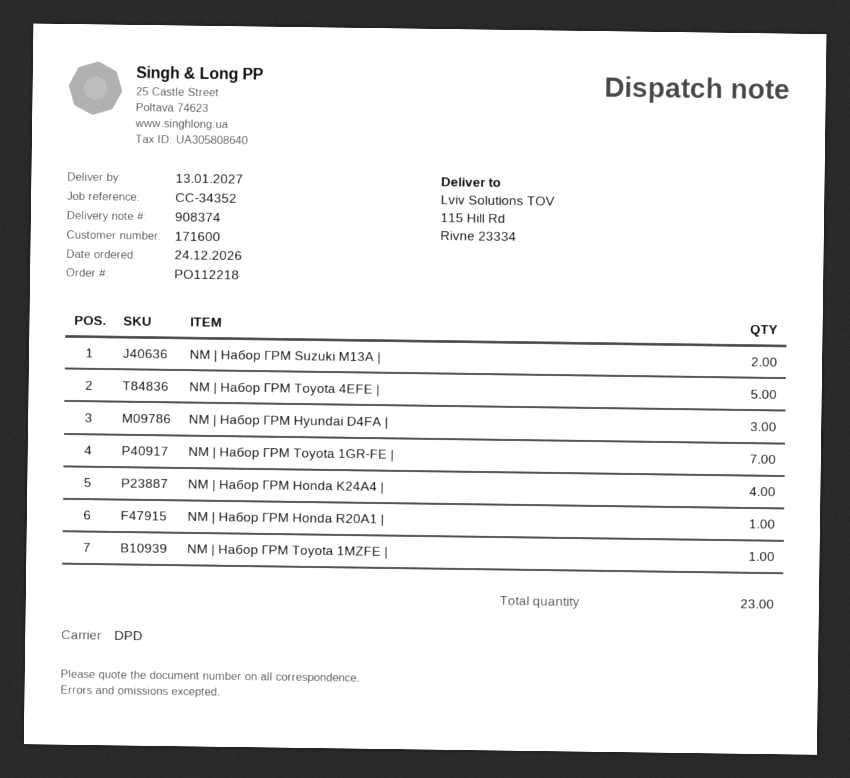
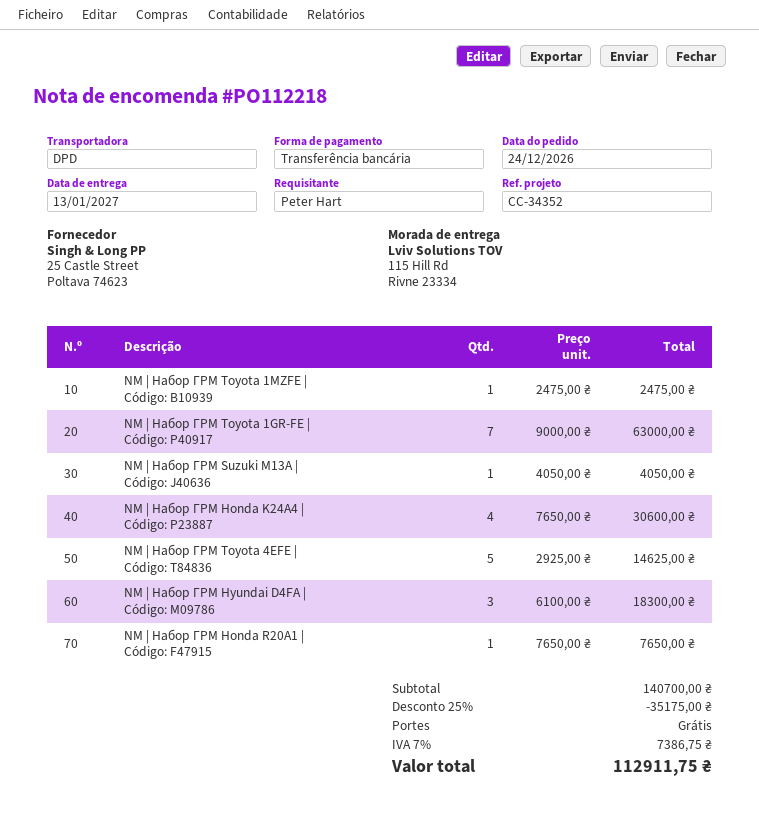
NM | Набор ГРМ Suzuki M13A |: 2 -> 1

